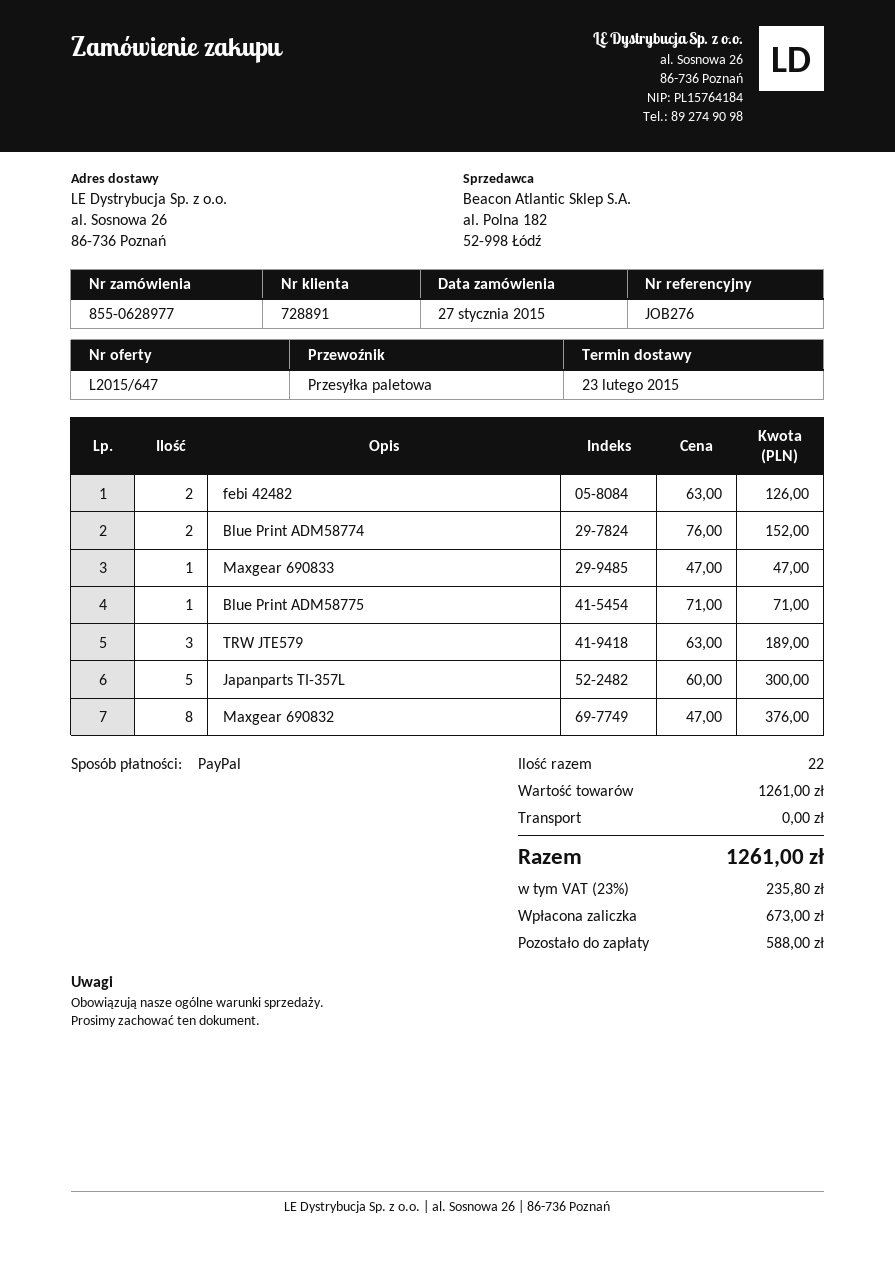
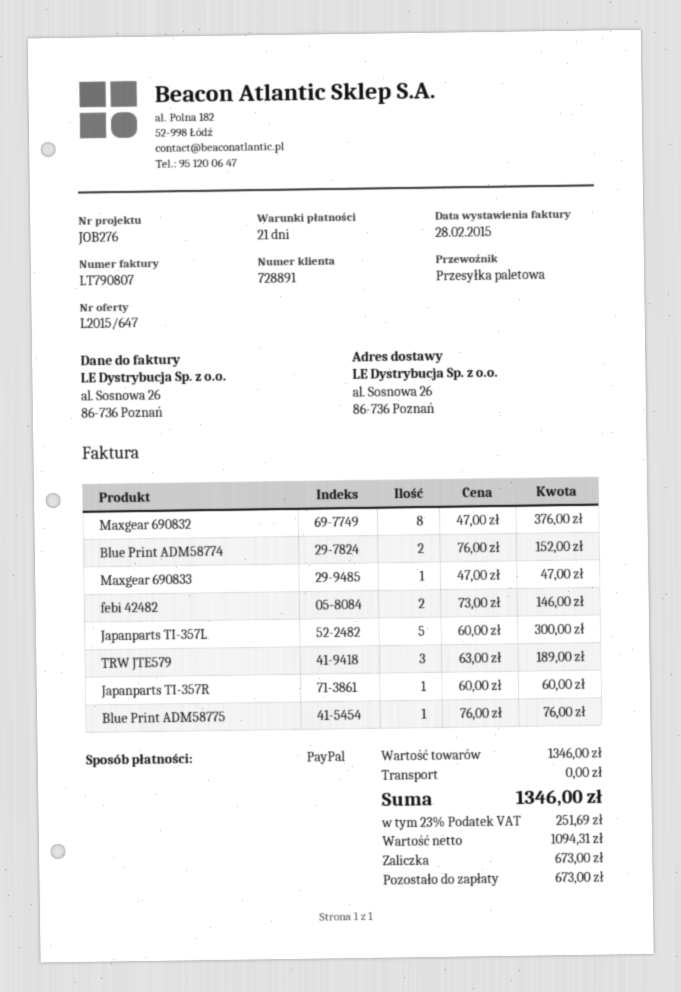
febi 42482: 2 x 63.00 = 126.00 -> 2 x 73.00 = 146.00
Blue Print ADM58775: 1 x 71.00 = 71.00 -> 1 x 76.00 = 76.00
Japanparts TI-357R: none -> 1 x 60.00 = 60.00
subtotal: 1261.00 -> 1346.00
tax: 23% = 235.80 -> 23% = 251.69
total: 1261.00 -> 1346.00
balance: 588.00 -> 673.00

